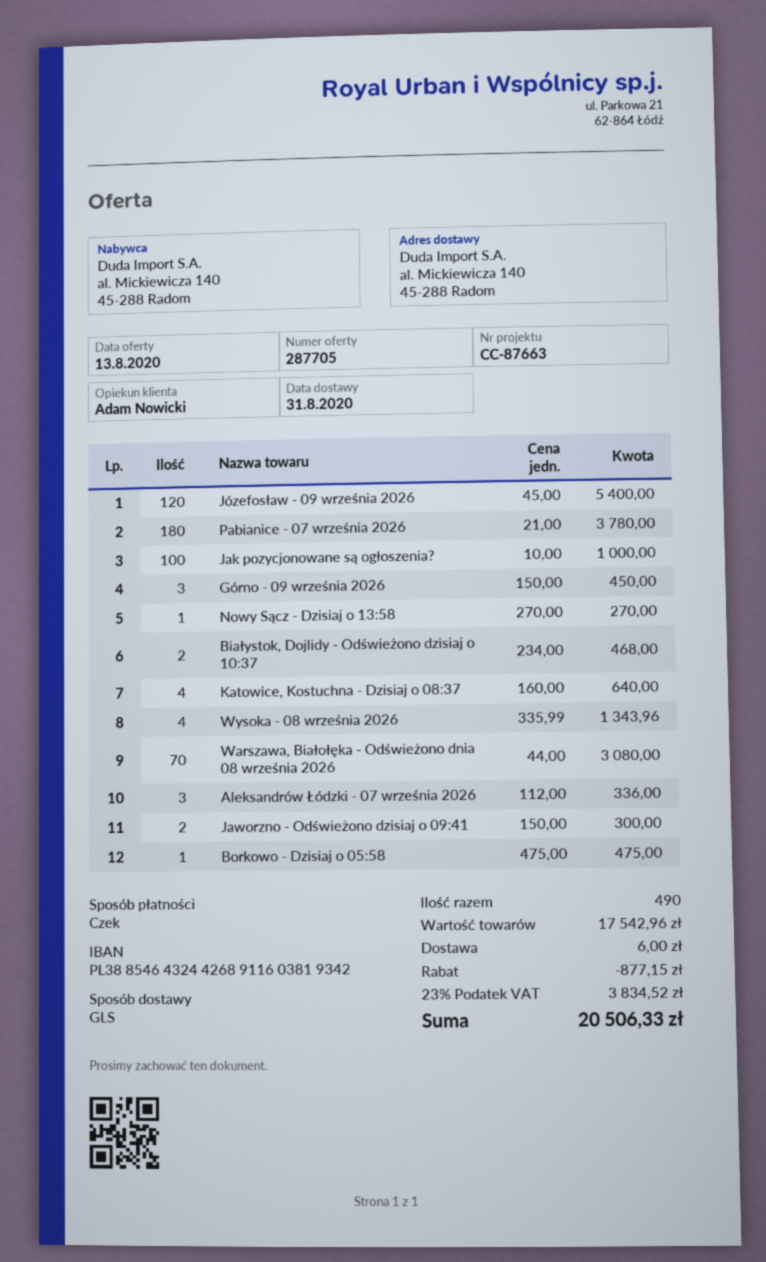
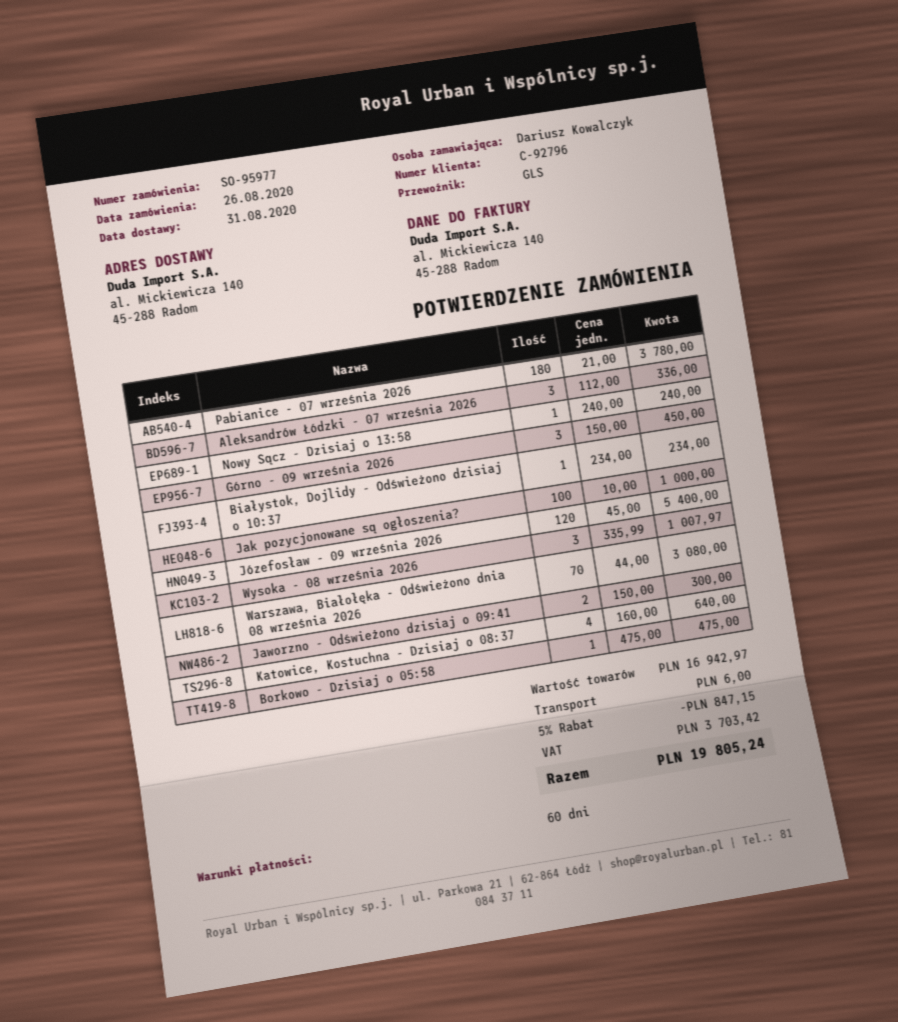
Nowy Sącz - Dzisiaj o 13:58: 1 x 270.00 = 270.00 -> 1 x 240.00 = 240.00
Białystok, Dojlidy - Odświeżono dzisiaj o 10:37: 2 x 234.00 = 468.00 -> 1 x 234.00 = 234.00
Wysoka - 08 września 2026: 4 x 335.99 = 1343.96 -> 3 x 335.99 = 1007.97
subtotal: 17542.96 -> 16942.97
discount: 877.15 -> 847.15
tax: 3834.52 -> 3703.42
total: 20506.33 -> 19805.24

